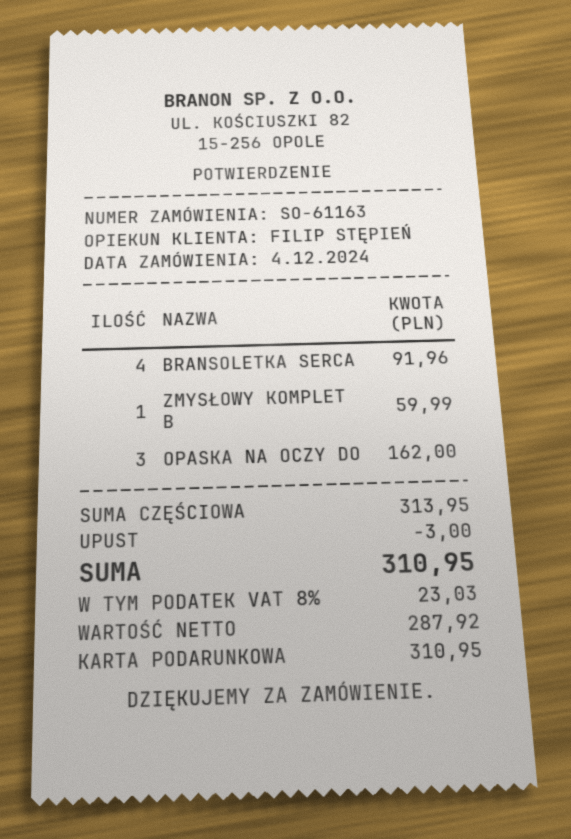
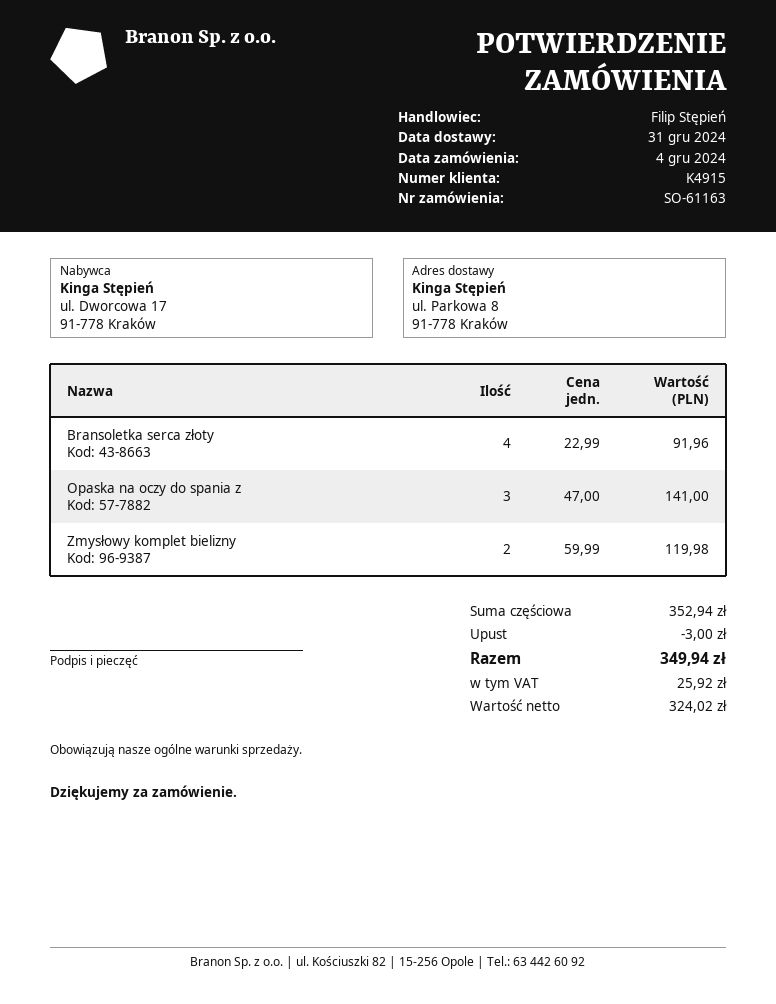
ZMYSŁOWY KOMPLET B: 1 for 59.99 -> 2 for 119.98
OPASKA NA OCZY DO: 3 for 162.00 -> 3 for 141.00
subtotal: 313.95 -> 352.94
net: 287.92 -> 324.02
tax: 23.03 -> 25.92
total: 310.95 -> 349.94

